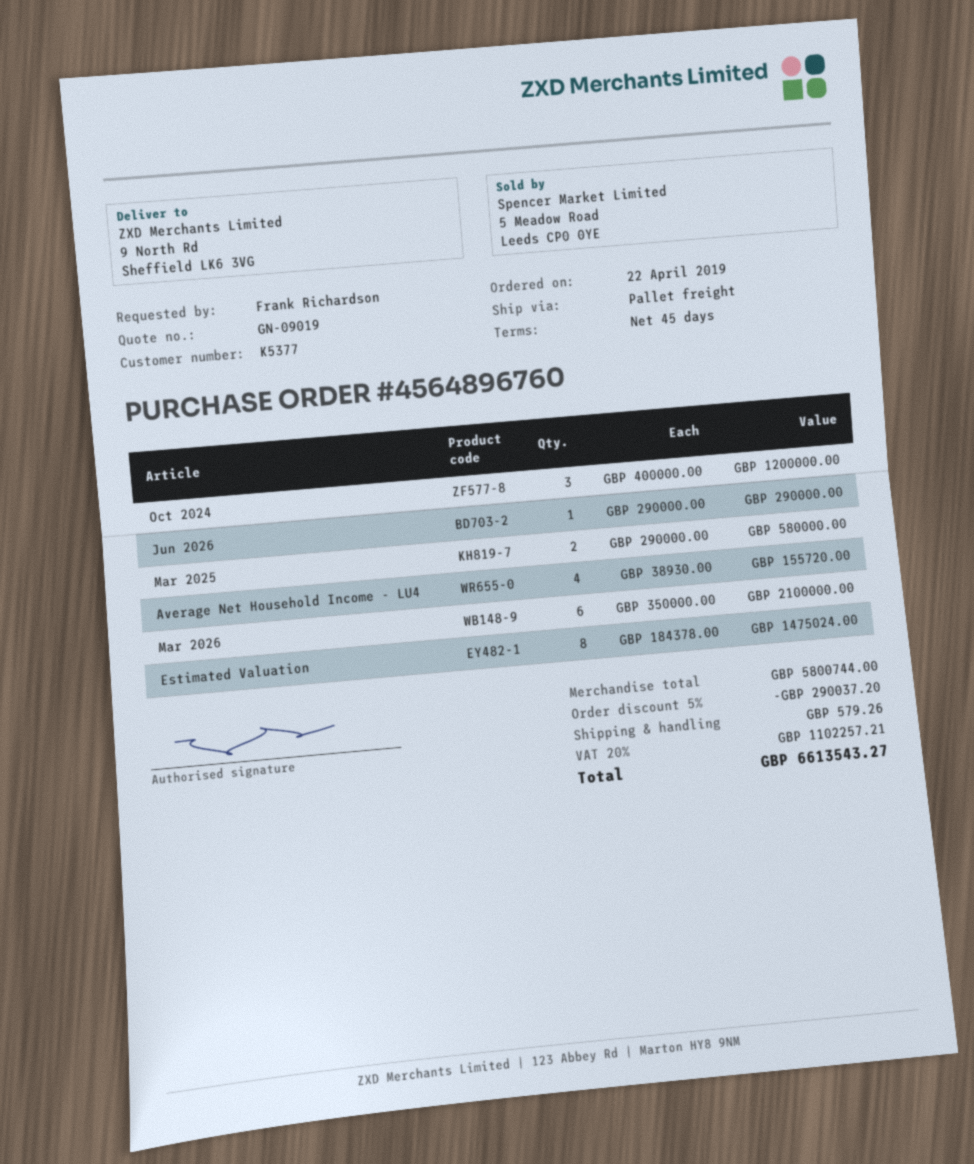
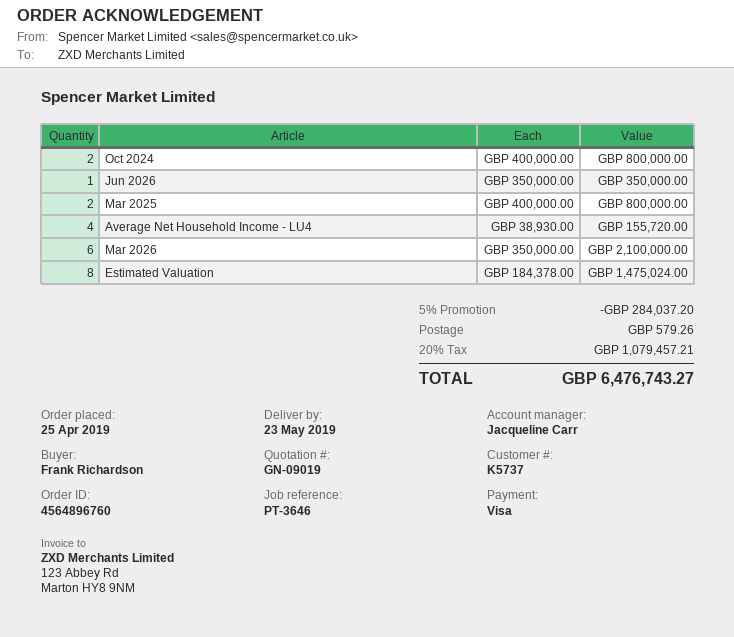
order date: 2019-04-22 -> 2019-04-25
customer number: K5377 -> K5737
Oct 2024: 3 x 400000.00 = 1200000.00 -> 2 x 400000.00 = 800000.00
Jun 2026: 1 x 290000.00 = 290000.00 -> 1 x 350000.00 = 350000.00
Mar 2025: 2 x 290000.00 = 580000.00 -> 2 x 400000.00 = 800000.00
discount: 5% = 290037.20 -> 5% = 284037.20
tax: 20% = 1102257.21 -> 20% = 1079457.21
total: 6613543.27 -> 6476743.27

